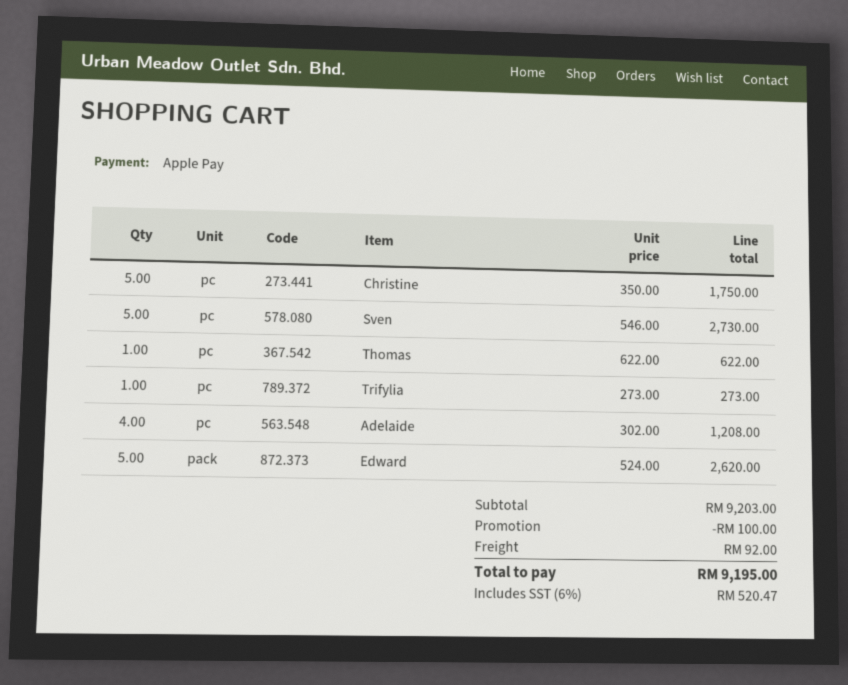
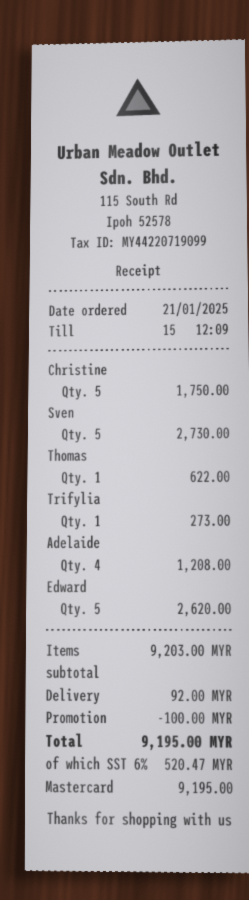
payment method: Apple Pay -> Mastercard

